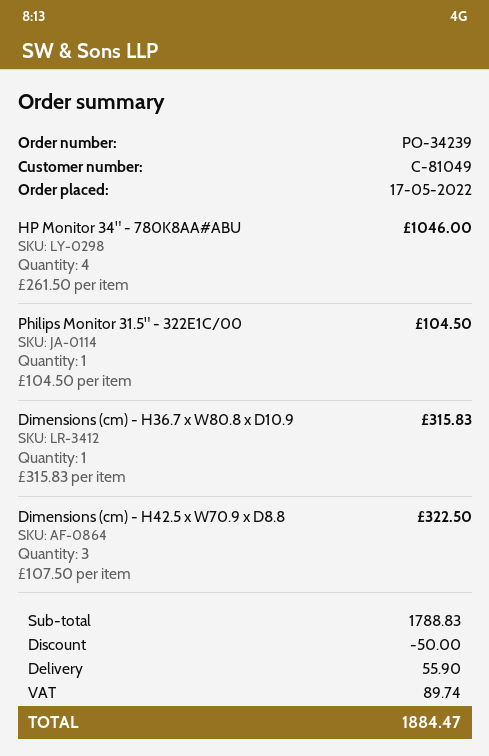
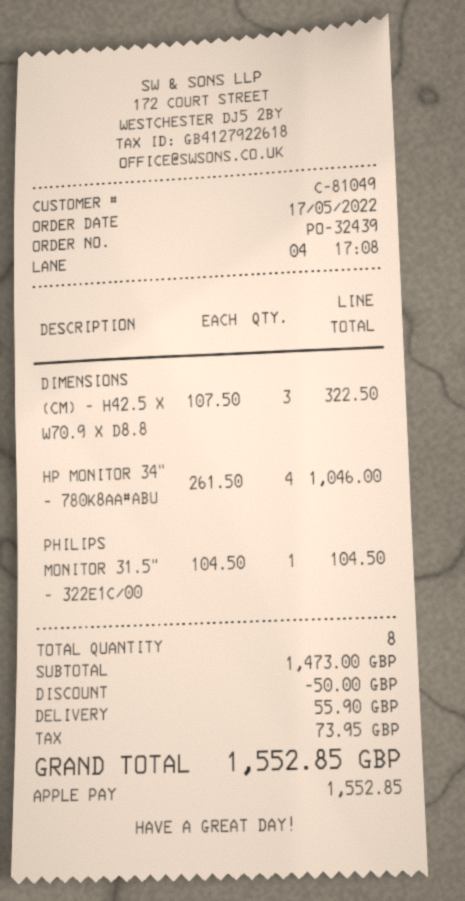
order number: PO-34239 -> PO-32439
Dimensions (cm) - H36.7 x W80.8 x D10.9: 1 x 315.83 = 315.83 -> none
subtotal: 1788.83 -> 1473.00
tax: 89.74 -> 73.95
total: 1884.47 -> 1552.85

